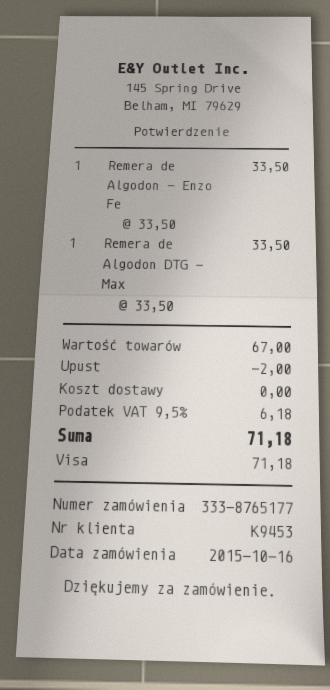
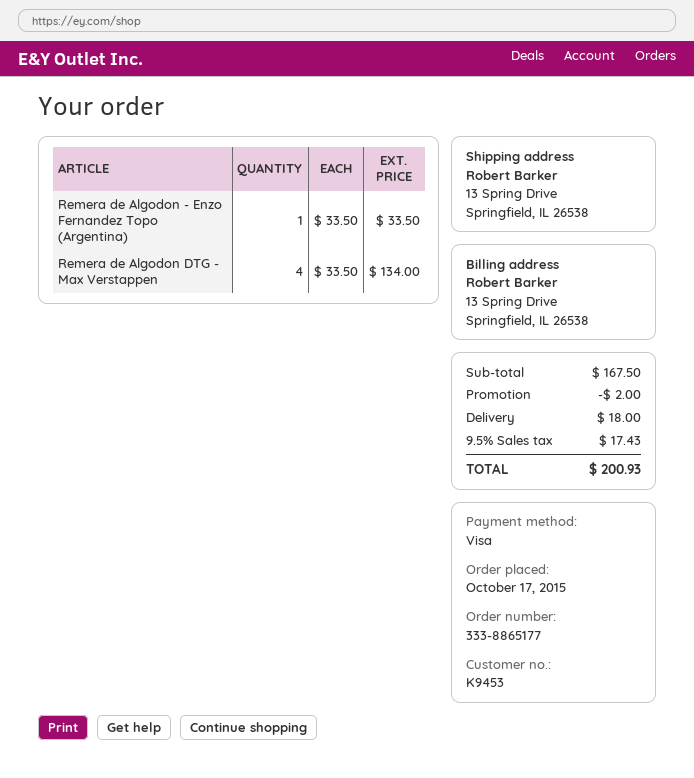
order number: 333-8765177 -> 333-8865177
order date: 2015-10-16 -> 2015-10-17
Remera de Algodon DTG - Max: 1 x 33.50 = 33.50 -> 4 x 33.50 = 134.00
subtotal: 67.00 -> 167.50
shipping: 0.00 -> 18.00
tax: 9.5% = 6.18 -> 9.5% = 17.43
total: 71.18 -> 200.93

